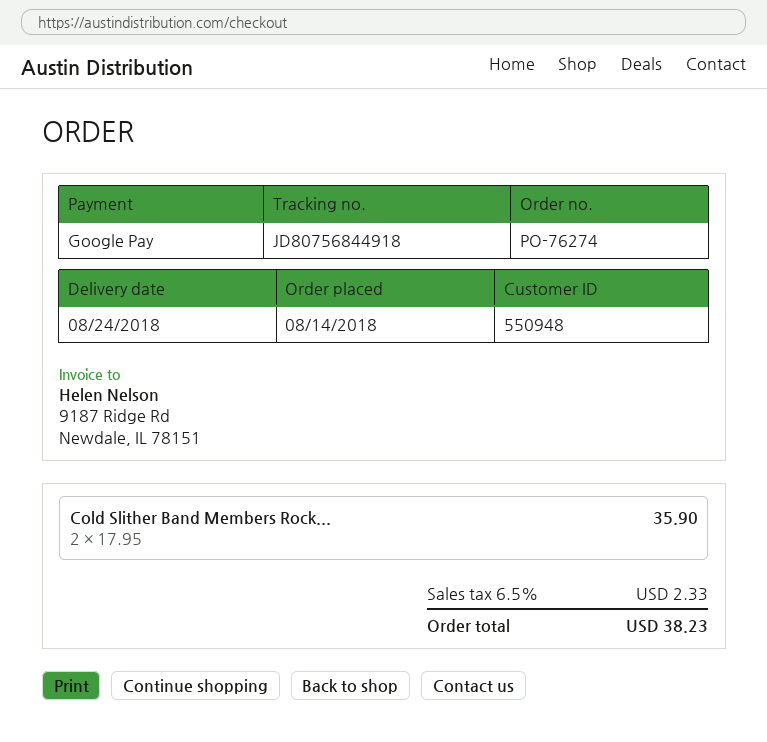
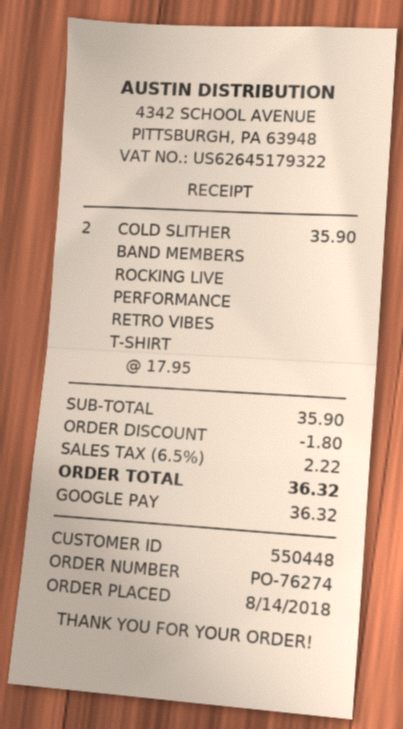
customer number: 550948 -> 550448
discount: none -> 1.80
tax: 6.5% = 2.33 -> 6.5% = 2.22
total: 38.23 -> 36.32

